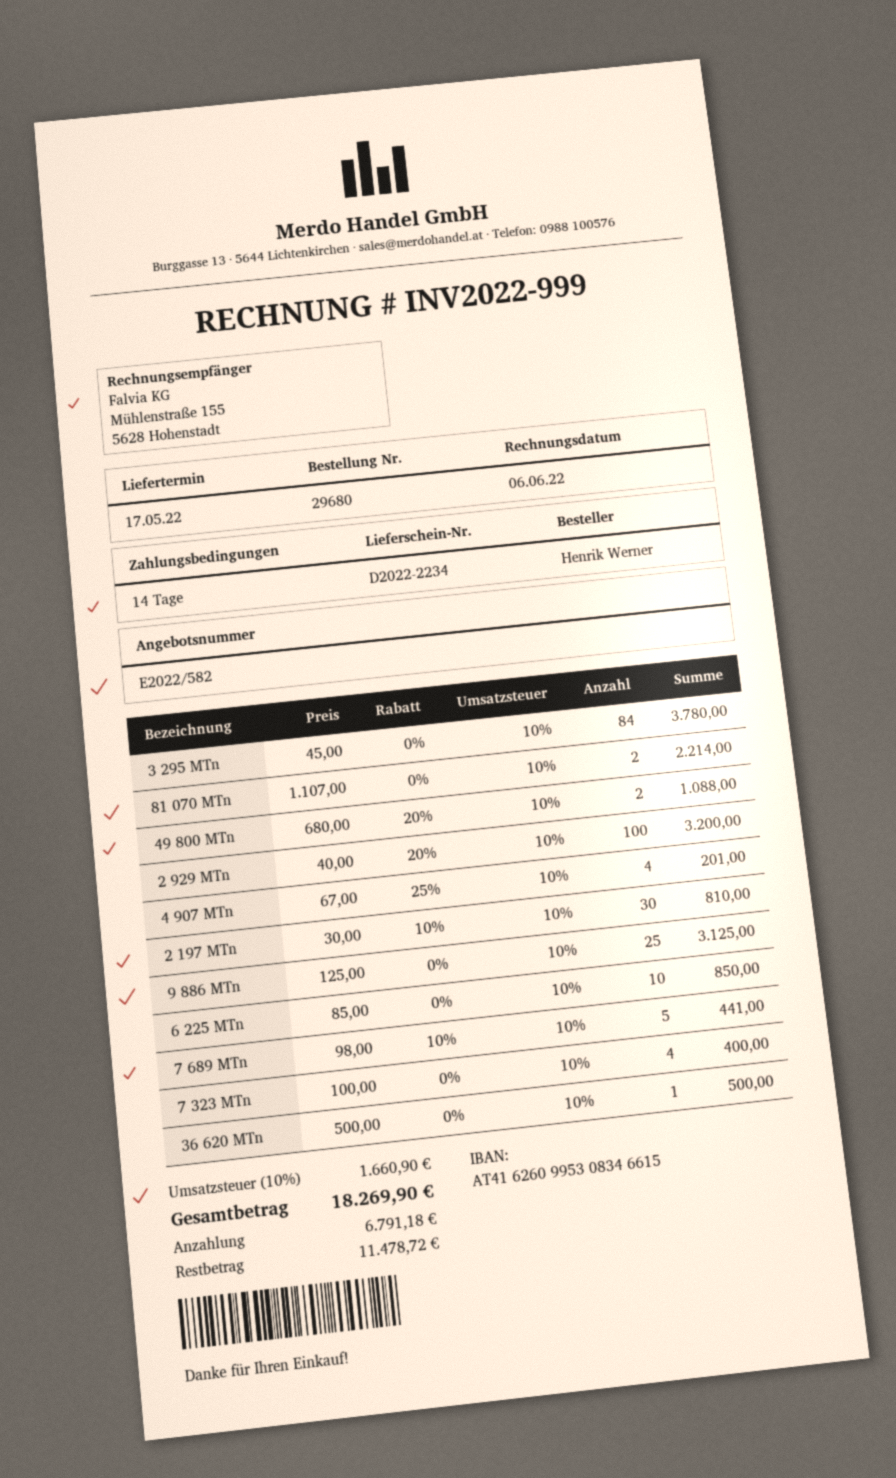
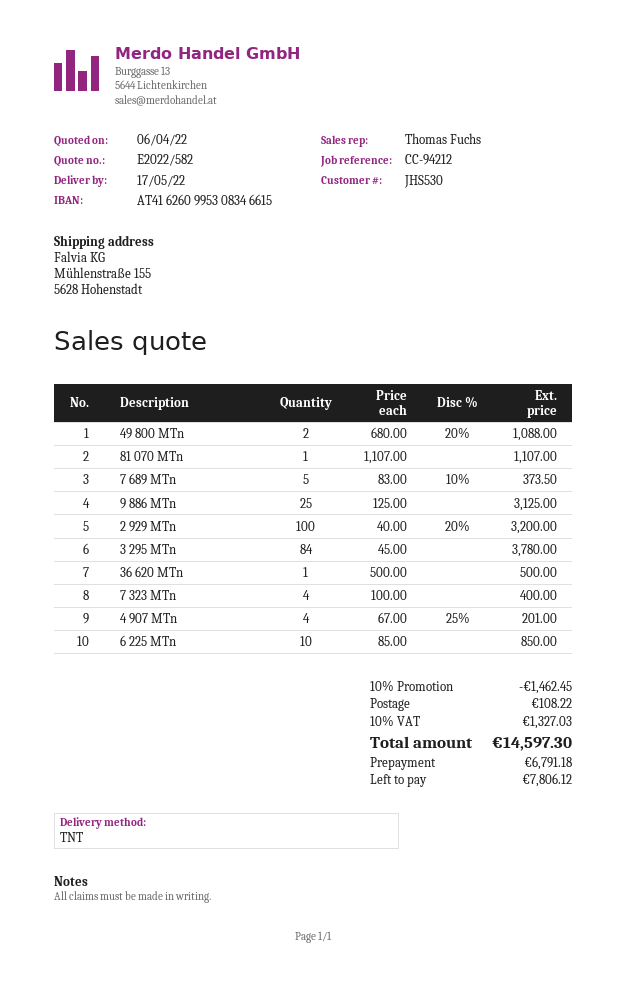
81 070 MTn: 2 x 1107.00 = 2214.00 -> 1 x 1107.00 = 1107.00
2 197 MTn: 30 x 30.00 - 10% = 810.00 -> none
7 689 MTn: 5 x 98.00 - 10% = 441.00 -> 5 x 83.00 - 10% = 373.50
discount: none -> 10% = 1462.45
shipping: none -> 108.22
tax: 10% = 1660.90 -> 10% = 1327.03
total: 18269.90 -> 14597.30
balance: 11478.72 -> 7806.12

